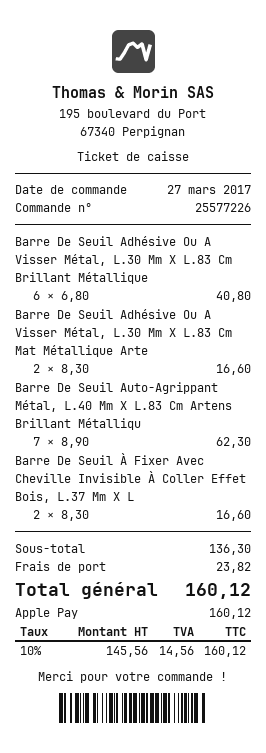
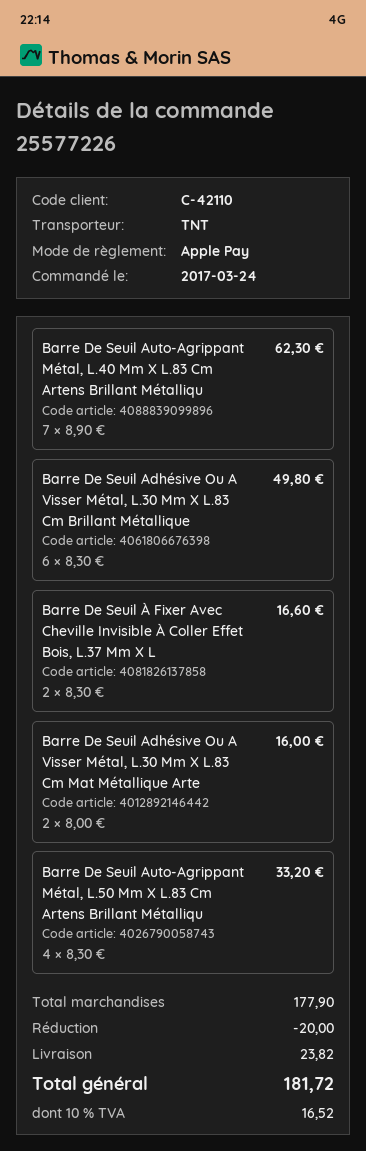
order date: 2017-03-27 -> 2017-03-24
Barre De Seuil Adhésive Ou A Visser Métal, L.30 Mm X L.83 Cm Brillant Métallique: 6 x 6.80 = 40.80 -> 6 x 8.30 = 49.80
Barre De Seuil Adhésive Ou A Visser Métal, L.30 Mm X L.83 Cm Mat Métallique Arte: 2 x 8.30 = 16.60 -> 2 x 8.00 = 16.00
Barre De Seuil Auto-Agrippant Métal, L.50 Mm X L.83 Cm Artens Brillant Métalliqu: none -> 4 x 8.30 = 33.20
subtotal: 136.30 -> 177.90
discount: none -> 20.00
tax: 10% = 14.56 -> 10% = 16.52
total: 160.12 -> 181.72

